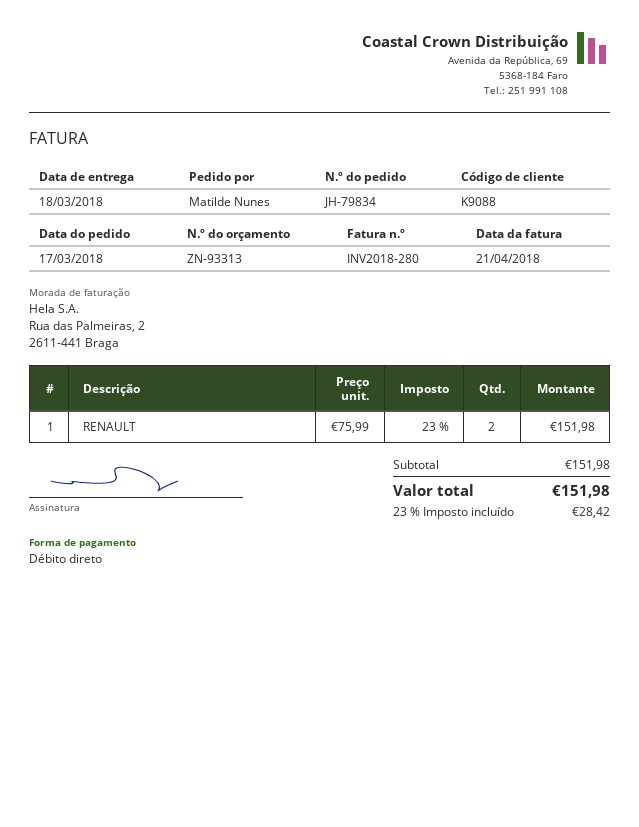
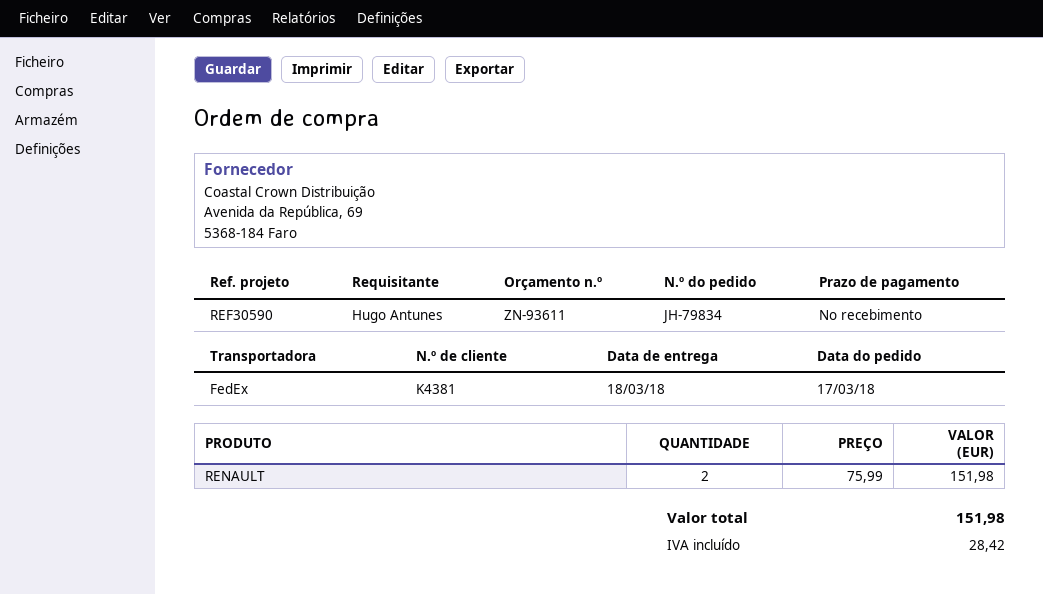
quote number: ZN-93313 -> ZN-93611
customer number: K9088 -> K4381
ordered by: Matilde Nunes -> Hugo Antunes

